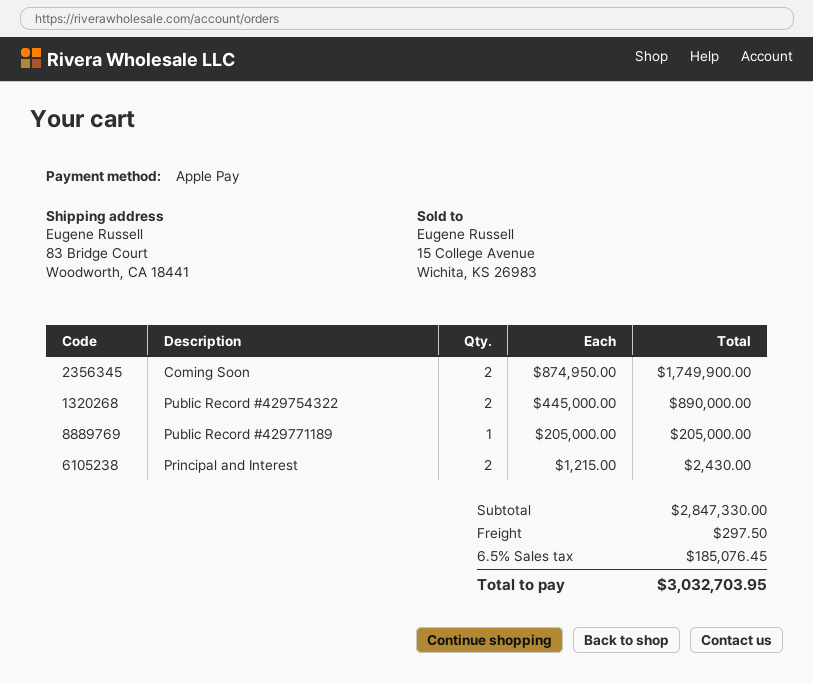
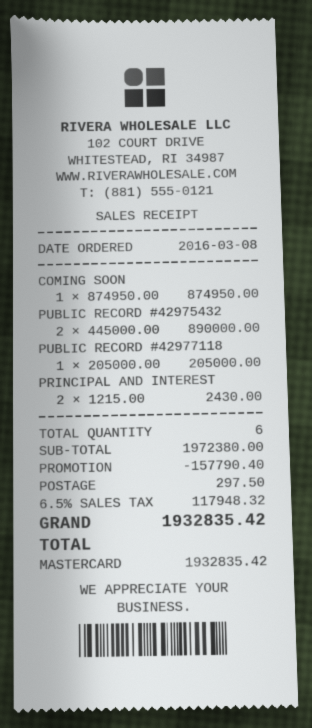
payment method: Apple Pay -> Mastercard
Coming Soon: 2 x 874950.00 = 1749900.00 -> 1 x 874950.00 = 874950.00
subtotal: 2847330.00 -> 1972380.00
discount: none -> 157790.40
tax: 6.5% = 185076.45 -> 6.5% = 117948.32
total: 3032703.95 -> 1932835.42

